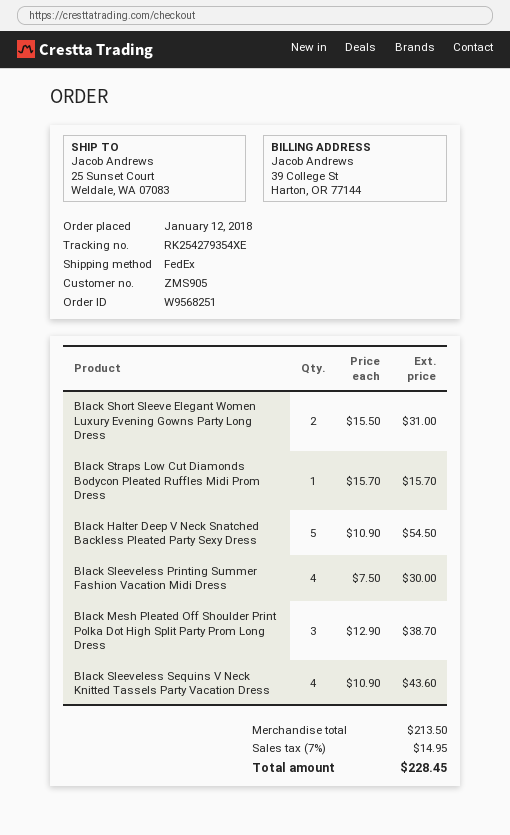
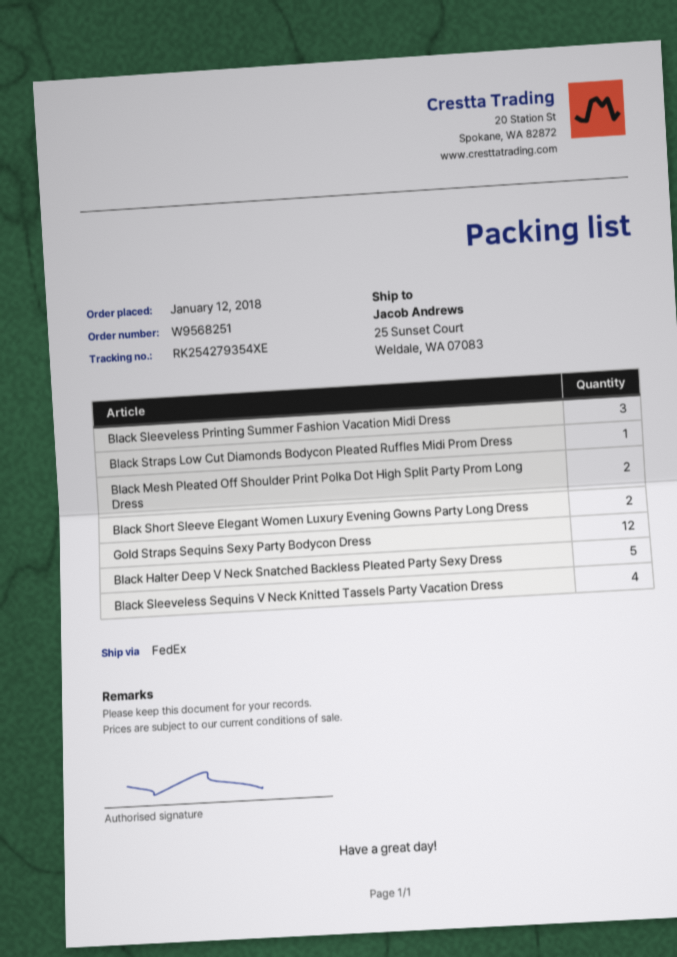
Black Sleeveless Printing Summer Fashion Vacation Midi Dress: 4 -> 3
Black Mesh Pleated Off Shoulder Print Polka Dot High Split Party Prom Long Dress: 3 -> 2
Gold Straps Sequins Sexy Party Bodycon Dress: none -> 12

